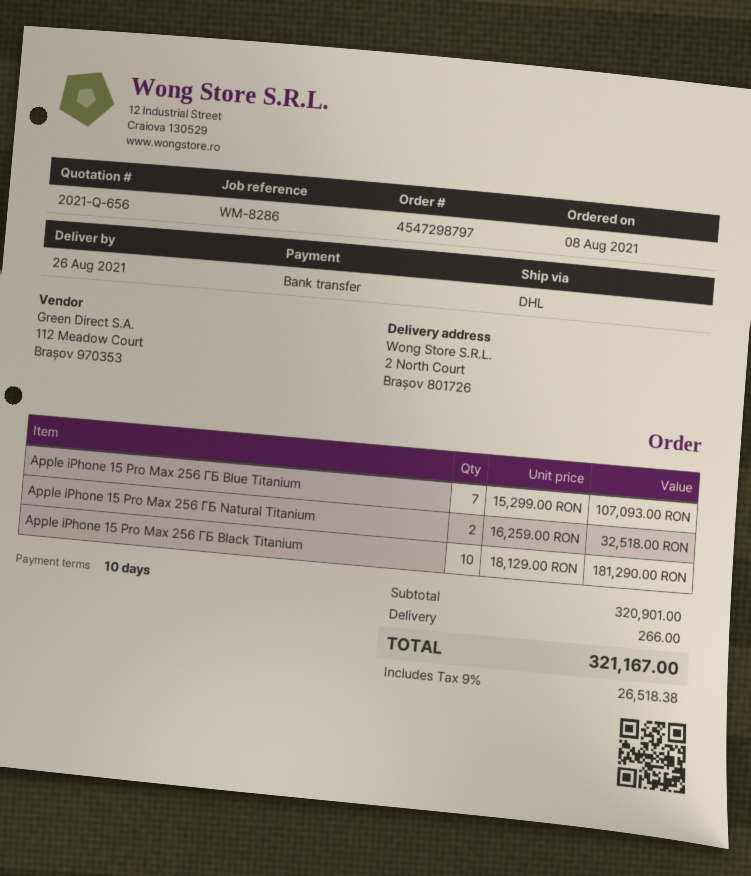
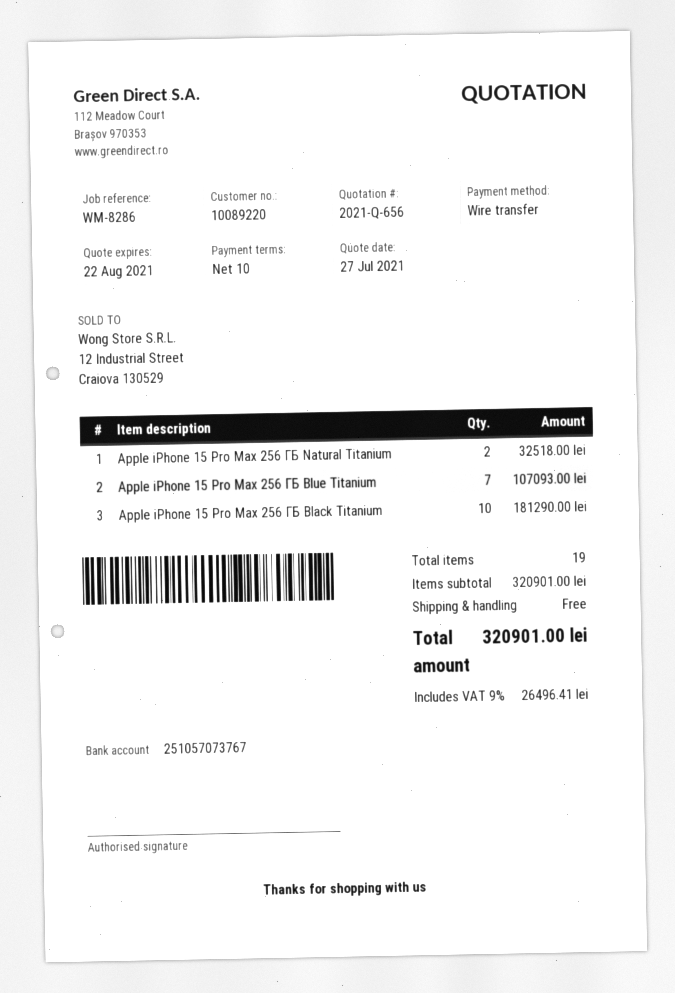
shipping: 266.00 -> 0.00
tax: 9% = 26518.38 -> 9% = 26496.41
total: 321167.00 -> 320901.00

